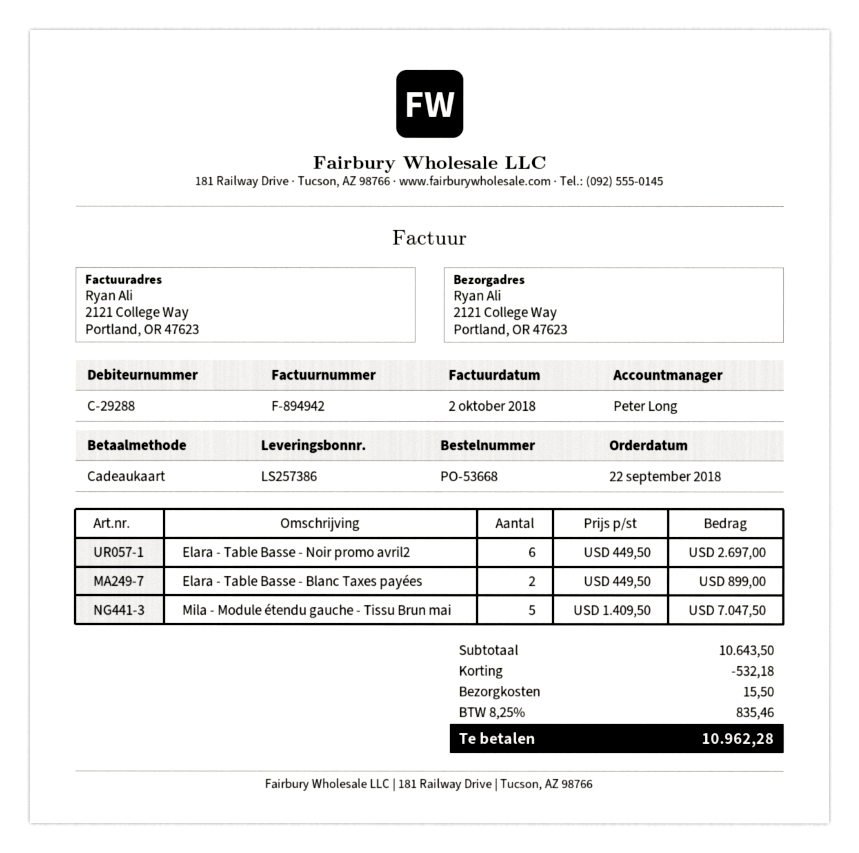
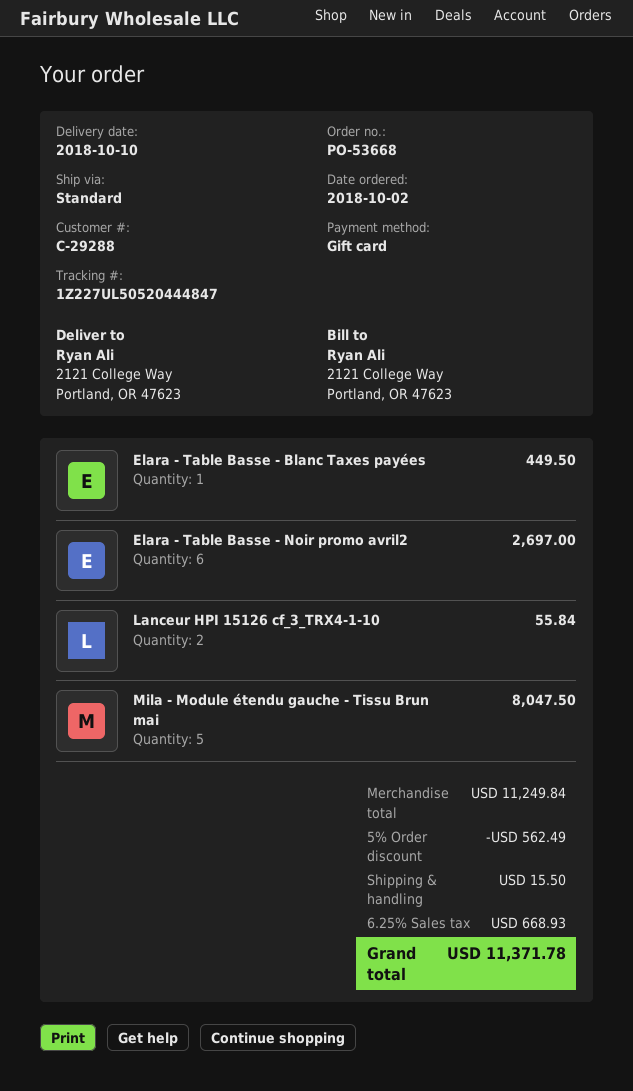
order date: 2018-09-22 -> 2018-10-02
Elara - Table Basse - Blanc Taxes payées: 2 for 899.00 -> 1 for 449.50
Mila - Module étendu gauche - Tissu Brun mai: 5 for 7047.50 -> 5 for 8047.50
Lanceur HPI 15126 cf_3_TRX4-1-10: none -> 2 for 55.84
subtotal: 10643.50 -> 11249.84
discount: 532.18 -> 562.49
tax: 8.25% = 835.46 -> 6.25% = 668.93
total: 10962.28 -> 11371.78

